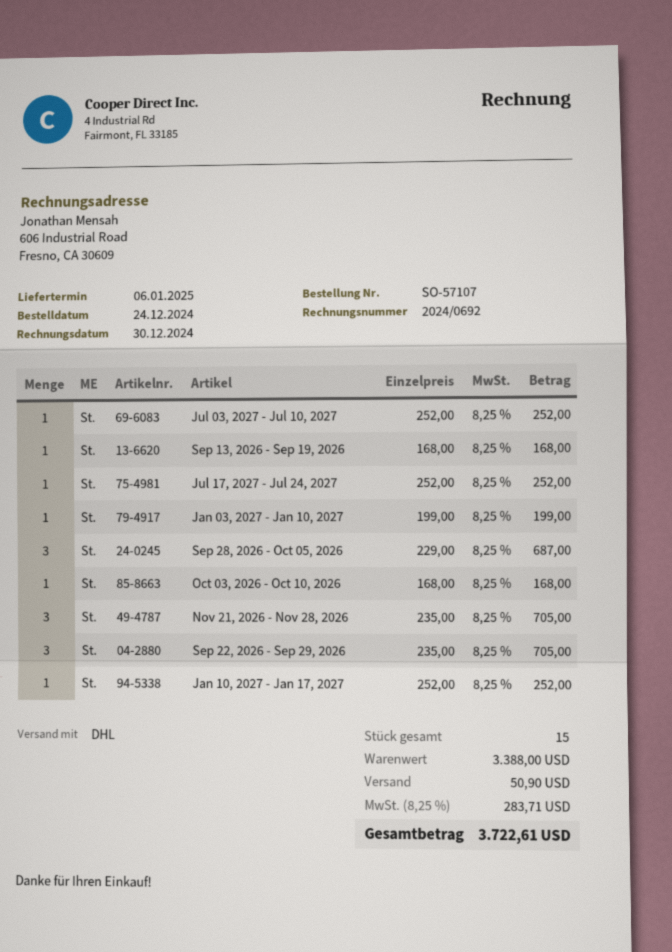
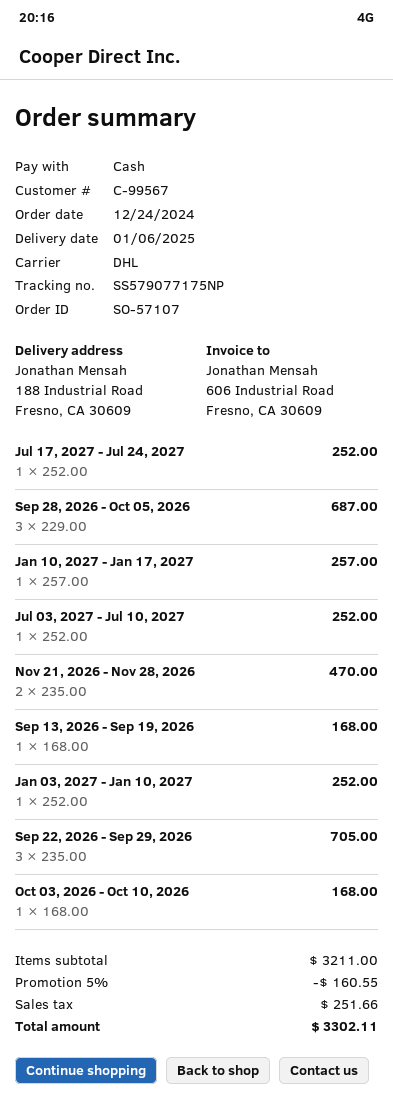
Jan 03, 2027 - Jan 10, 2027: 1 x 199.00 = 199.00 -> 1 x 252.00 = 252.00
Nov 21, 2026 - Nov 28, 2026: 3 x 235.00 = 705.00 -> 2 x 235.00 = 470.00
Jan 10, 2027 - Jan 17, 2027: 1 x 252.00 = 252.00 -> 1 x 257.00 = 257.00
subtotal: 3388.00 -> 3211.00
discount: none -> 5% = 160.55
shipping: 50.90 -> none
tax: 283.71 -> 251.66
total: 3722.61 -> 3302.11

